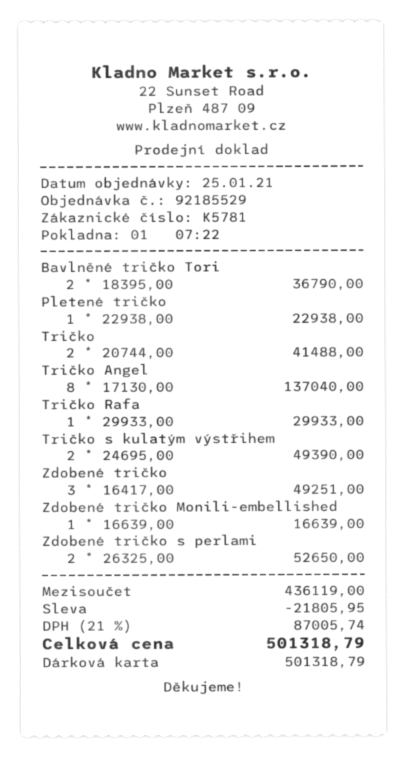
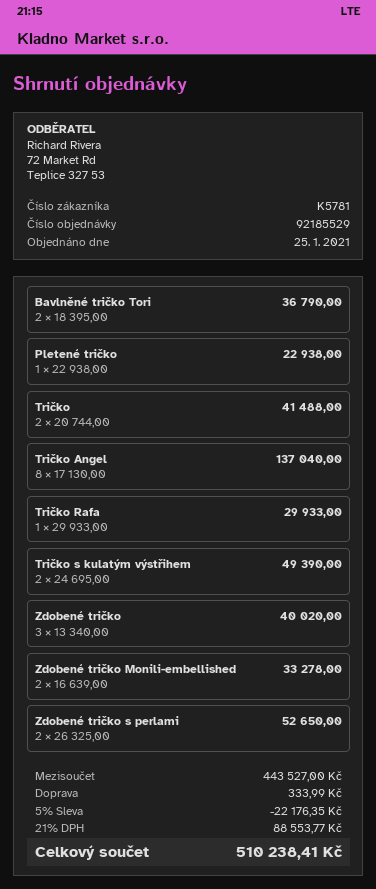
Zdobené tričko: 3 x 16417.00 = 49251.00 -> 3 x 13340.00 = 40020.00
Zdobené tričko Monili-embellished: 1 x 16639.00 = 16639.00 -> 2 x 16639.00 = 33278.00
subtotal: 436119.00 -> 443527.00
discount: 21805.95 -> 22176.35
shipping: none -> 333.99
tax: 21% = 87005.74 -> 21% = 88553.77
total: 501318.79 -> 510238.41

